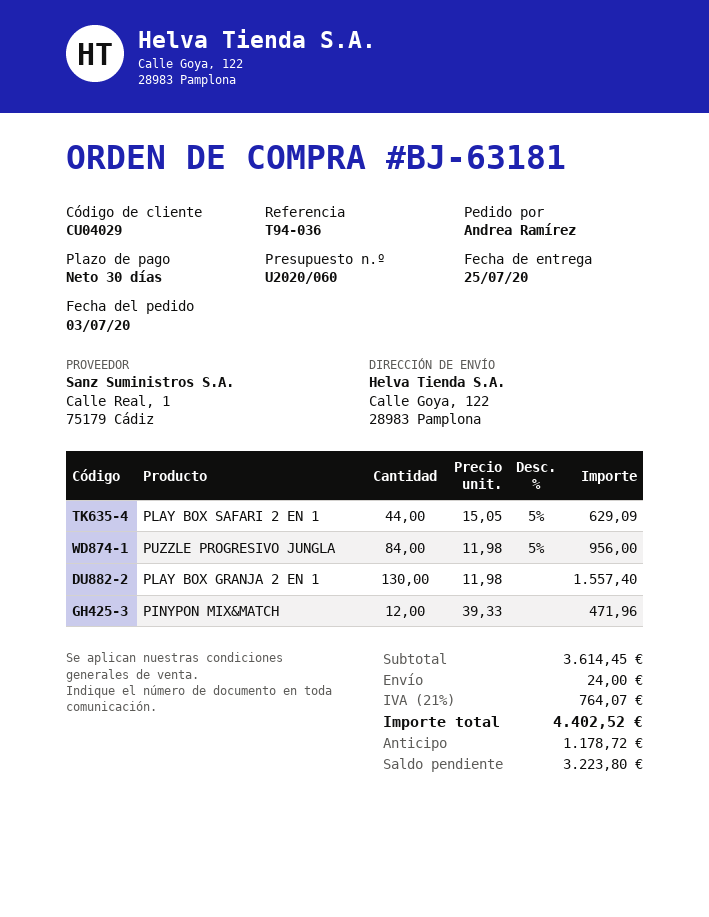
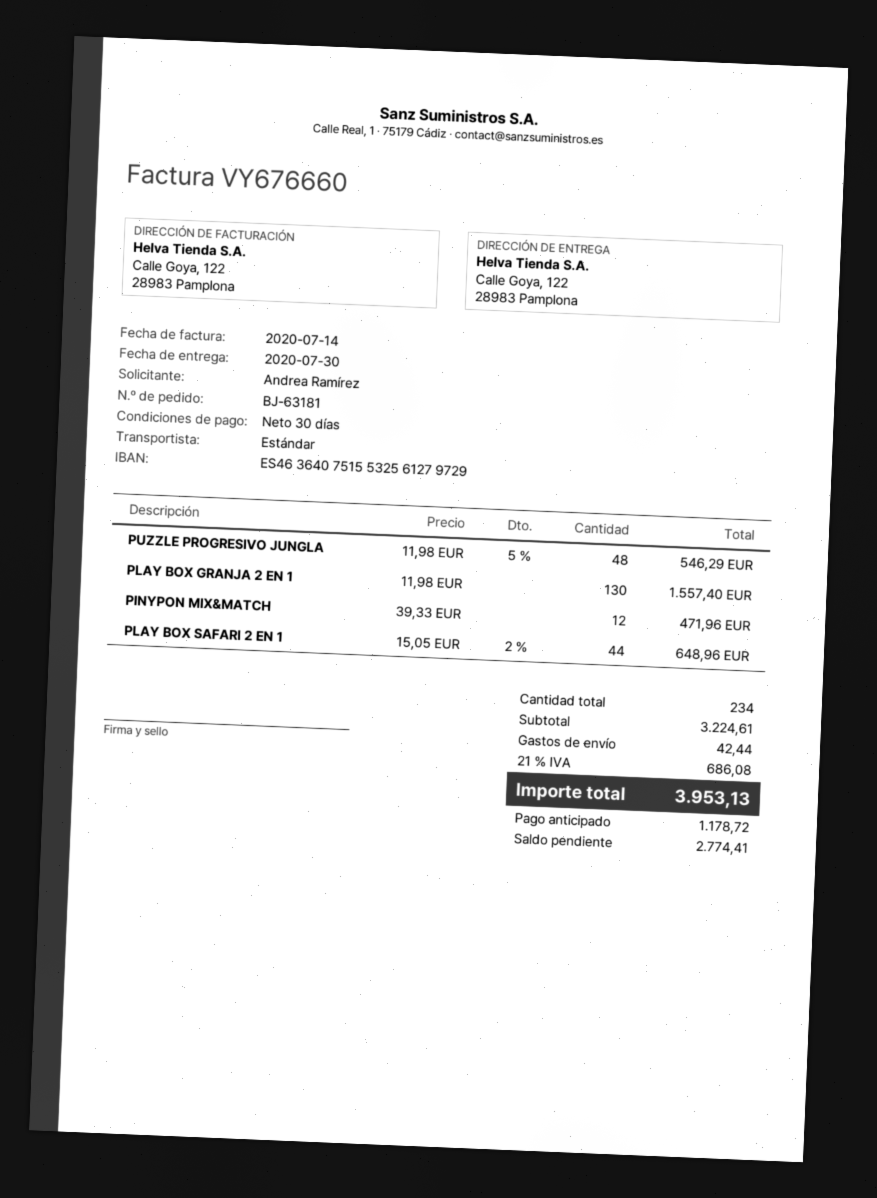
delivery date: 2020-07-25 -> 2020-07-30
PLAY BOX SAFARI 2 EN 1: 44 x 15.05 - 5% = 629.09 -> 44 x 15.05 - 2% = 648.96
PUZZLE PROGRESIVO JUNGLA: 84 x 11.98 - 5% = 956.00 -> 48 x 11.98 - 5% = 546.29
subtotal: 3614.45 -> 3224.61
shipping: 24.00 -> 42.44
tax: 21% = 764.07 -> 21% = 686.08
total: 4402.52 -> 3953.13
balance: 3223.80 -> 2774.41

